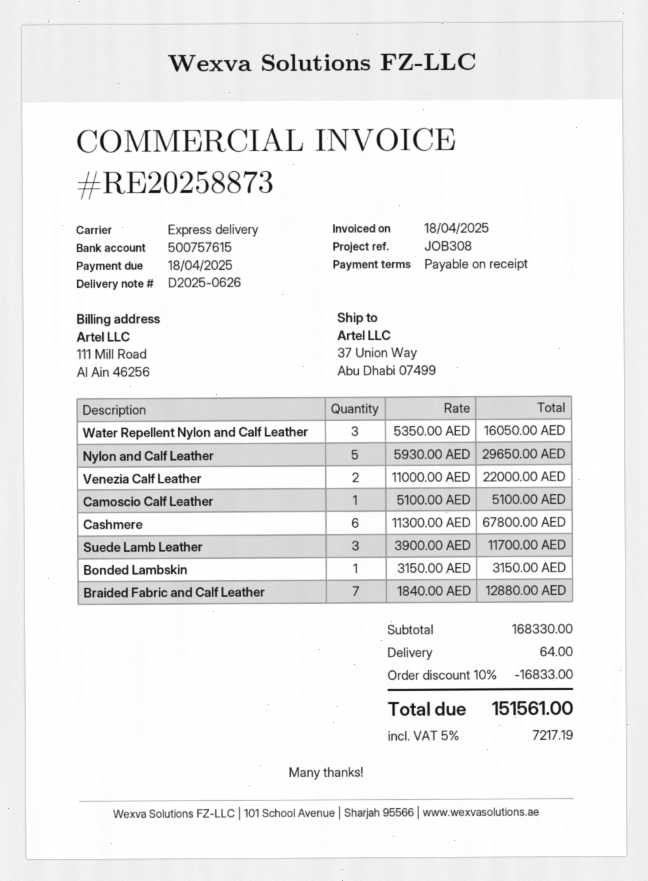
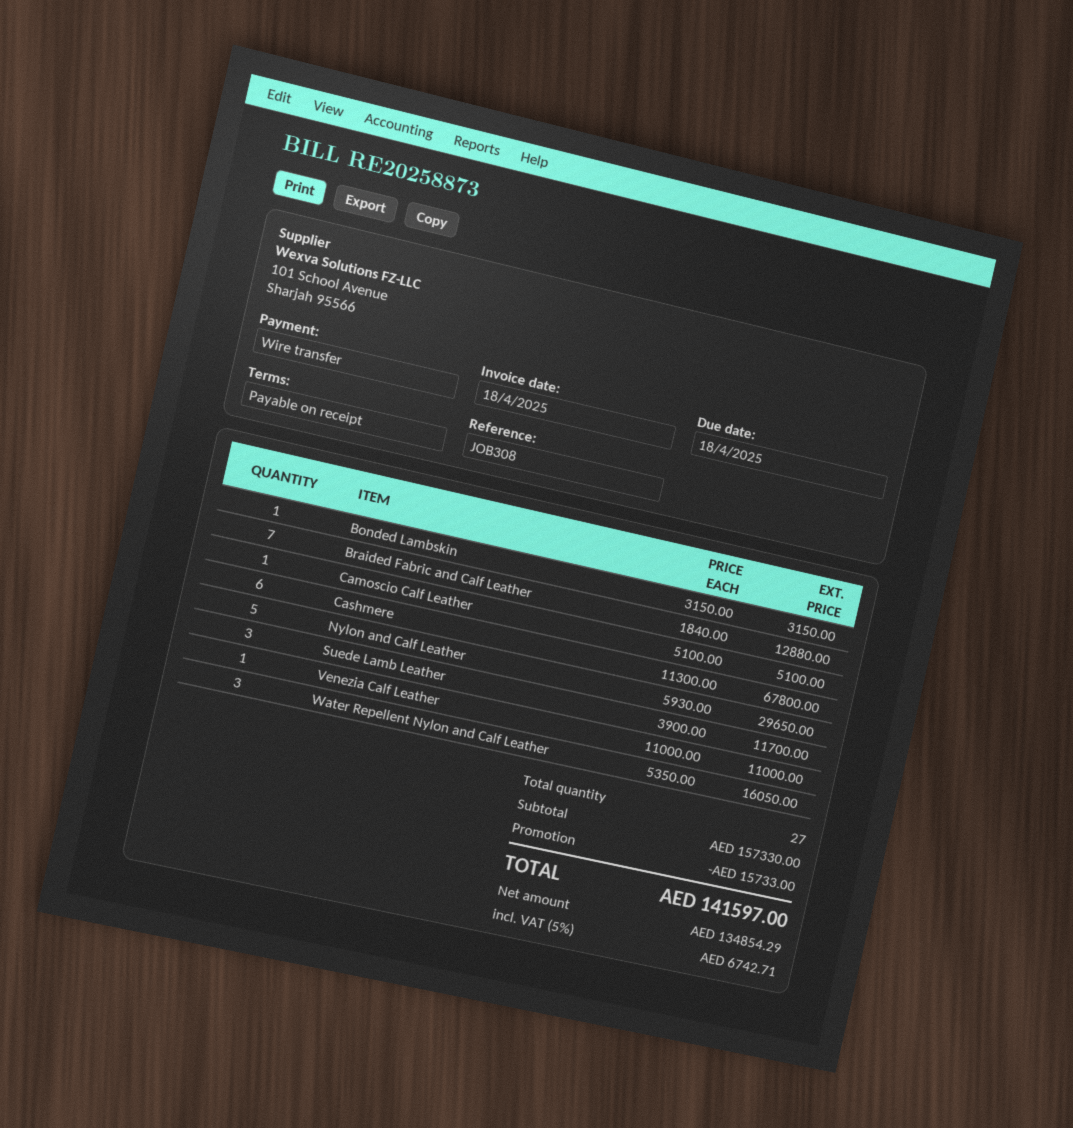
Venezia Calf Leather: 2 x 11000.00 = 22000.00 -> 1 x 11000.00 = 11000.00
subtotal: 168330.00 -> 157330.00
discount: 16833.00 -> 15733.00
shipping: 64.00 -> none
tax: 5% = 7217.19 -> 5% = 6742.71
total: 151561.00 -> 141597.00

